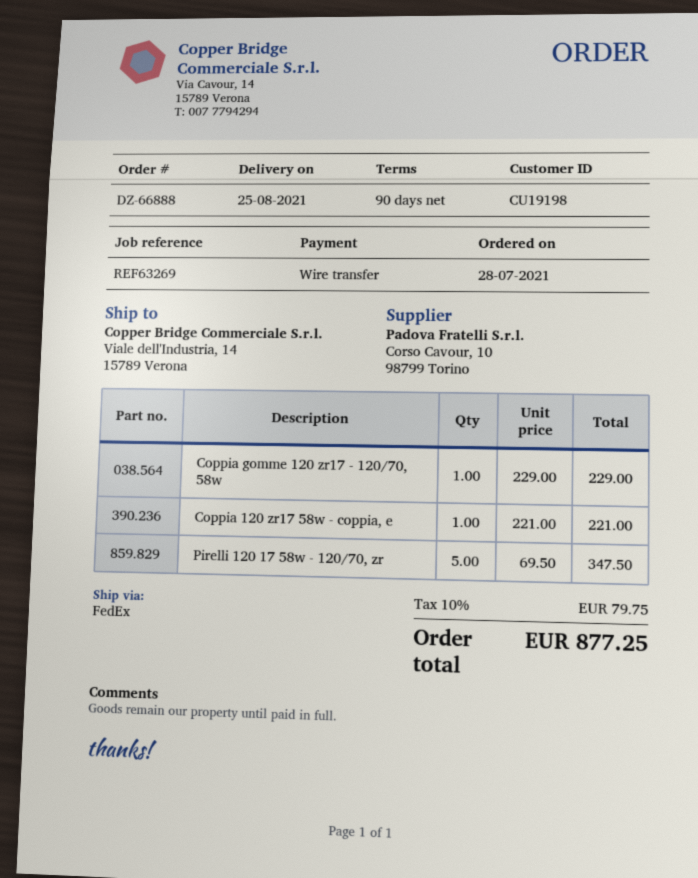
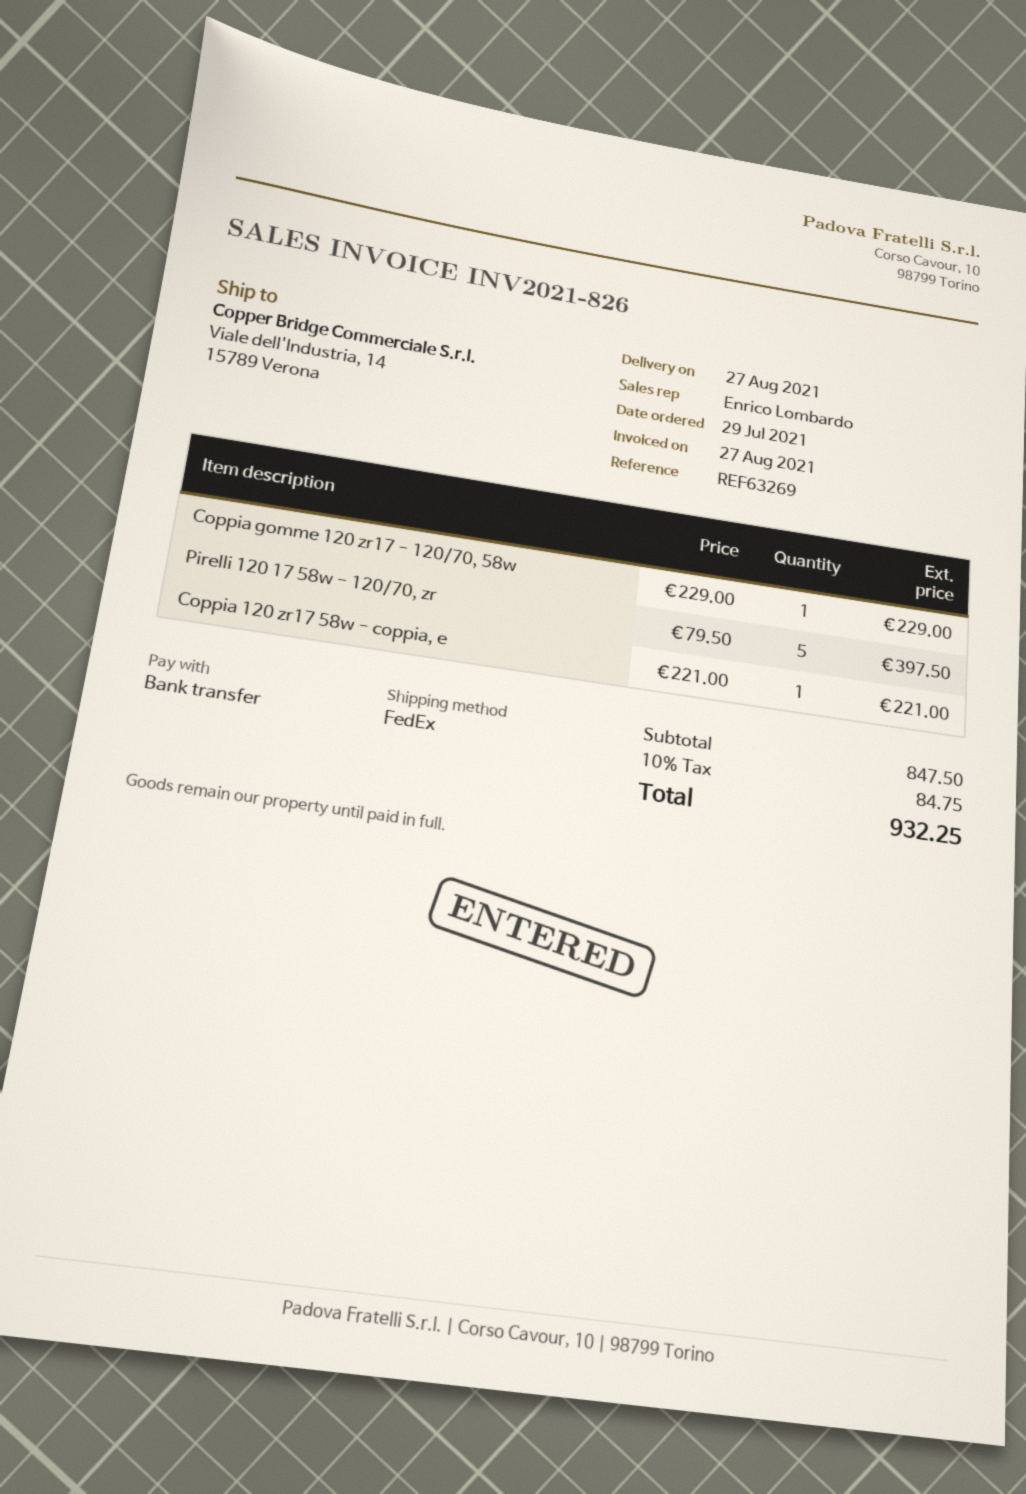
order date: 2021-07-28 -> 2021-07-29
delivery date: 2021-08-25 -> 2021-08-27
Pirelli 120 17 58w - 120/70, zr: 5 x 69.50 = 347.50 -> 5 x 79.50 = 397.50
tax: 10% = 79.75 -> 10% = 84.75
total: 877.25 -> 932.25

